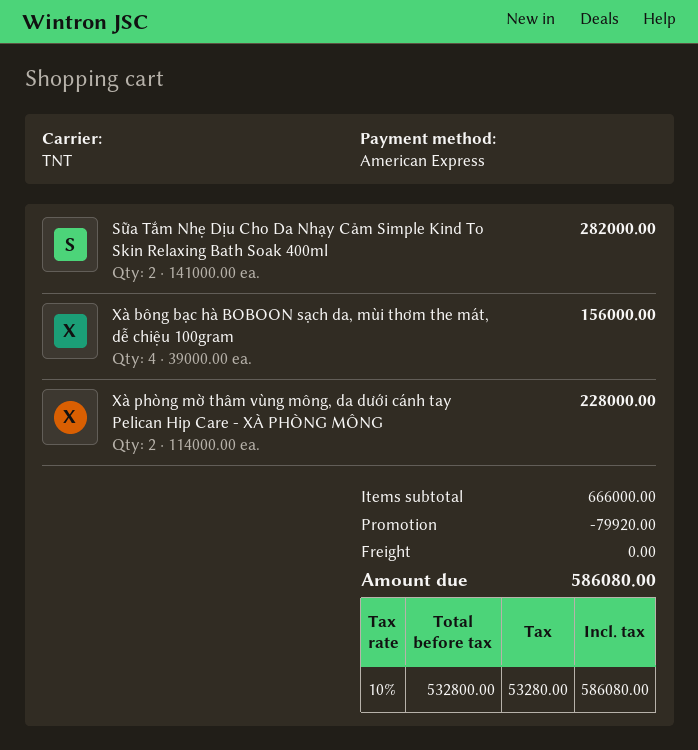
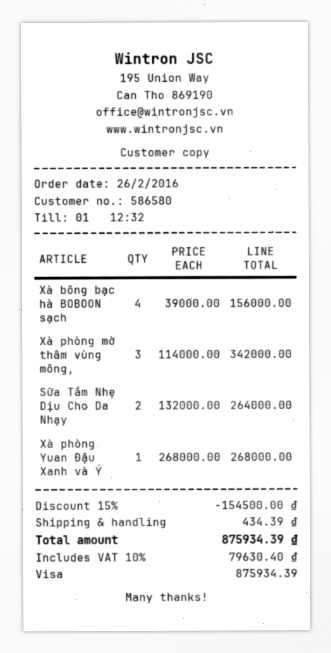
payment method: American Express -> Visa
Sữa Tắm Nhẹ Dịu Cho Da Nhạy Cảm Simple Kind To Skin Relaxing Bath Soak 400ml: 2 x 141000.00 = 282000.00 -> 2 x 132000.00 = 264000.00
Xà phòng mờ thâm vùng mông, da dưới cánh tay Pelican Hip Care - XÀ PHÒNG MÔNG: 2 x 114000.00 = 228000.00 -> 3 x 114000.00 = 342000.00
Xà phòng Yuan Đậu Xanh và Ý: none -> 1 x 268000.00 = 268000.00
discount: 79920.00 -> 154500.00
shipping: 0.00 -> 434.39
tax: 10% = 53280.00 -> 10% = 79630.40
total: 586080.00 -> 875934.39

